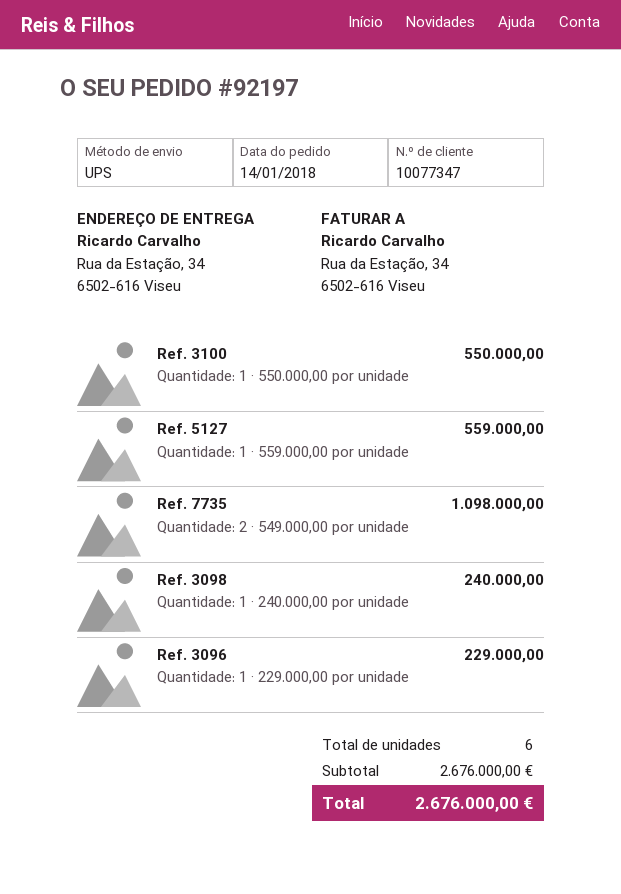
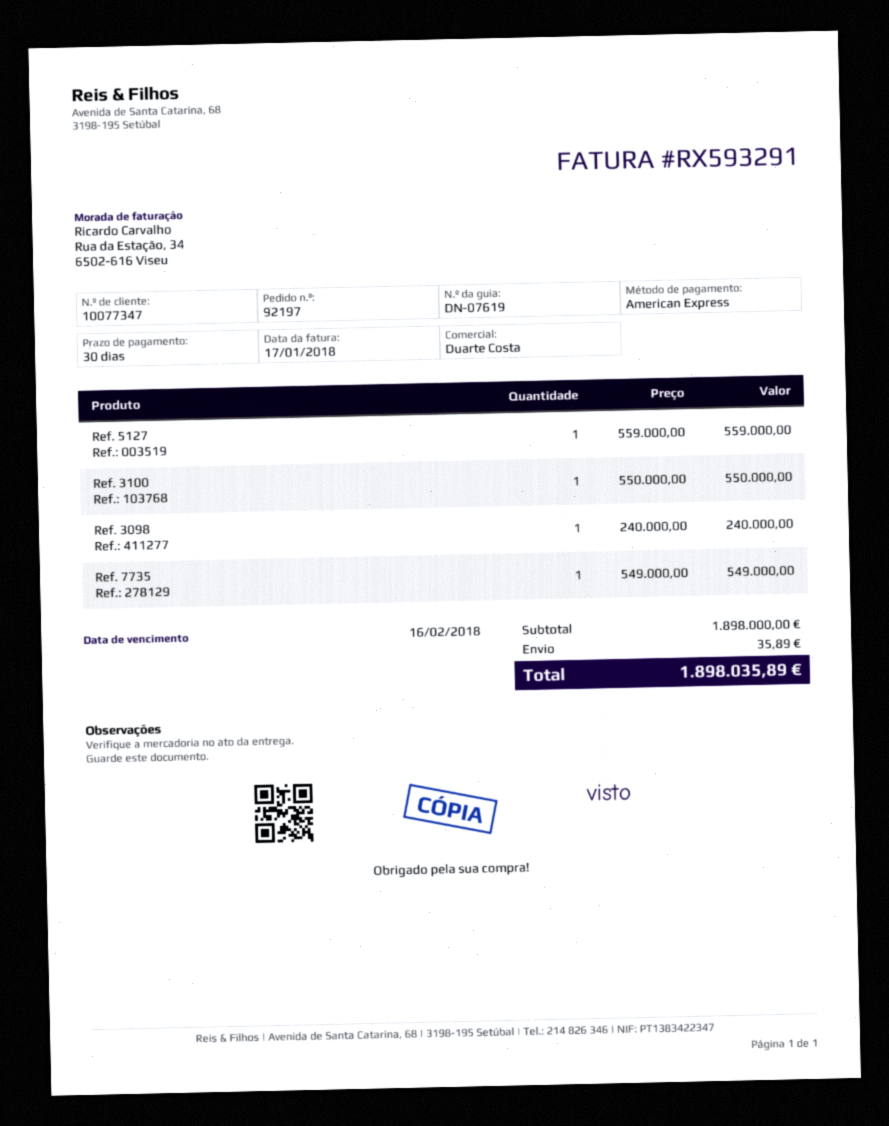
Ref. 7735: 2 x 549000.00 = 1098000.00 -> 1 x 549000.00 = 549000.00
Ref. 3096: 1 x 229000.00 = 229000.00 -> none
subtotal: 2676000.00 -> 1898000.00
shipping: none -> 35.89
total: 2676000.00 -> 1898035.89

